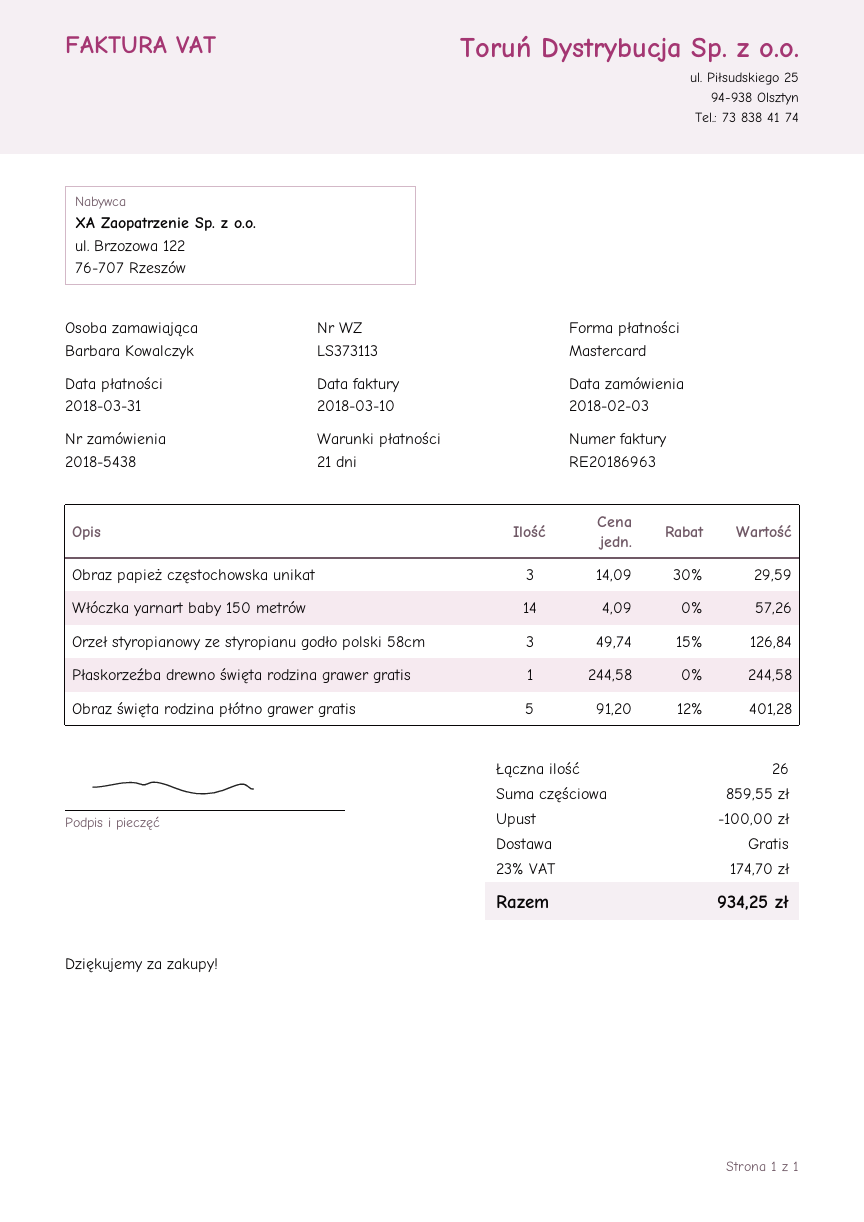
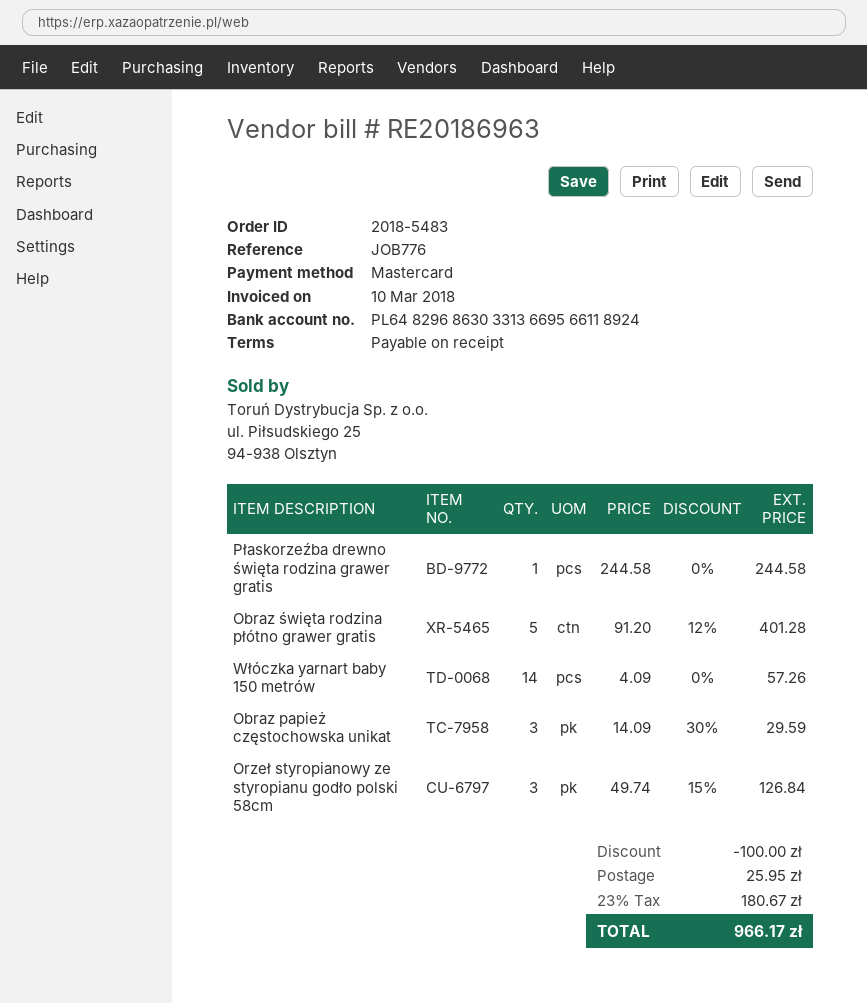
order number: 2018-5438 -> 2018-5483
payment terms: 21 days -> on receipt
shipping: 0.00 -> 25.95
tax: 23% = 174.70 -> 23% = 180.67
total: 934.25 -> 966.17

